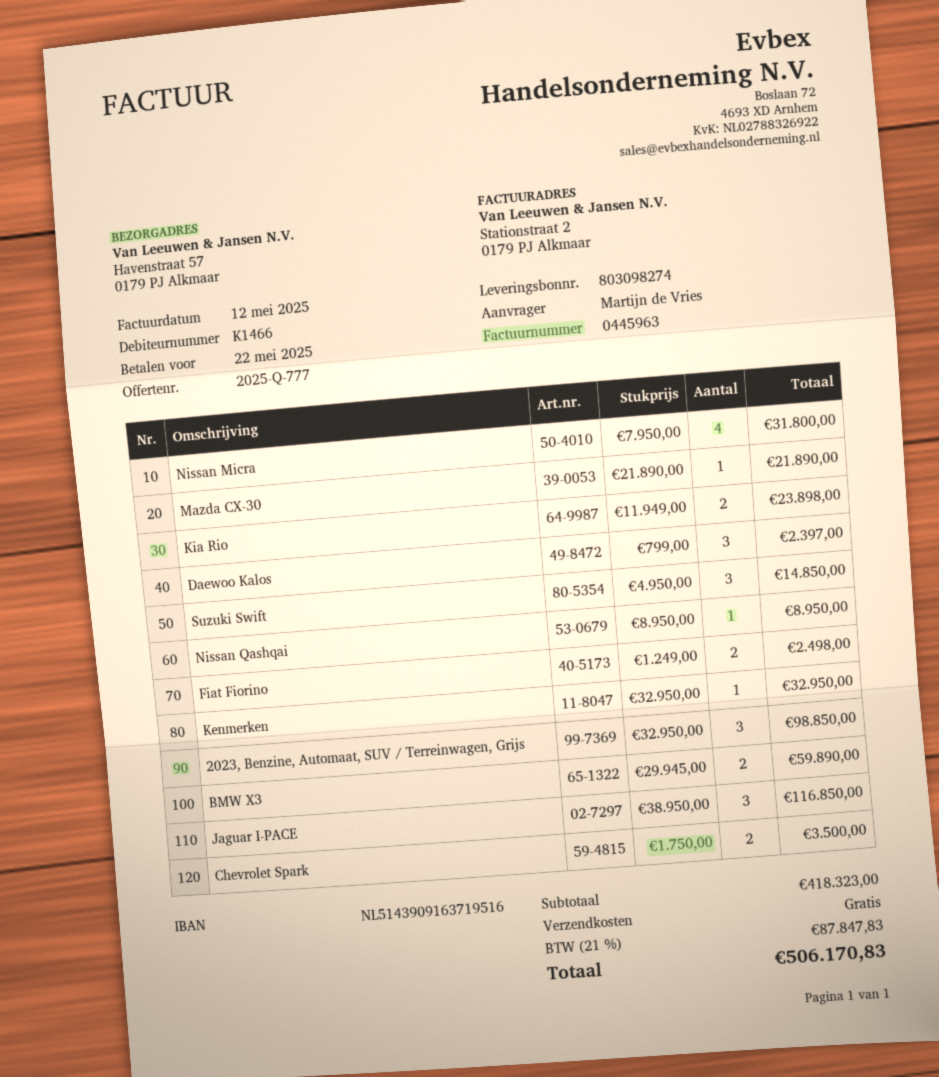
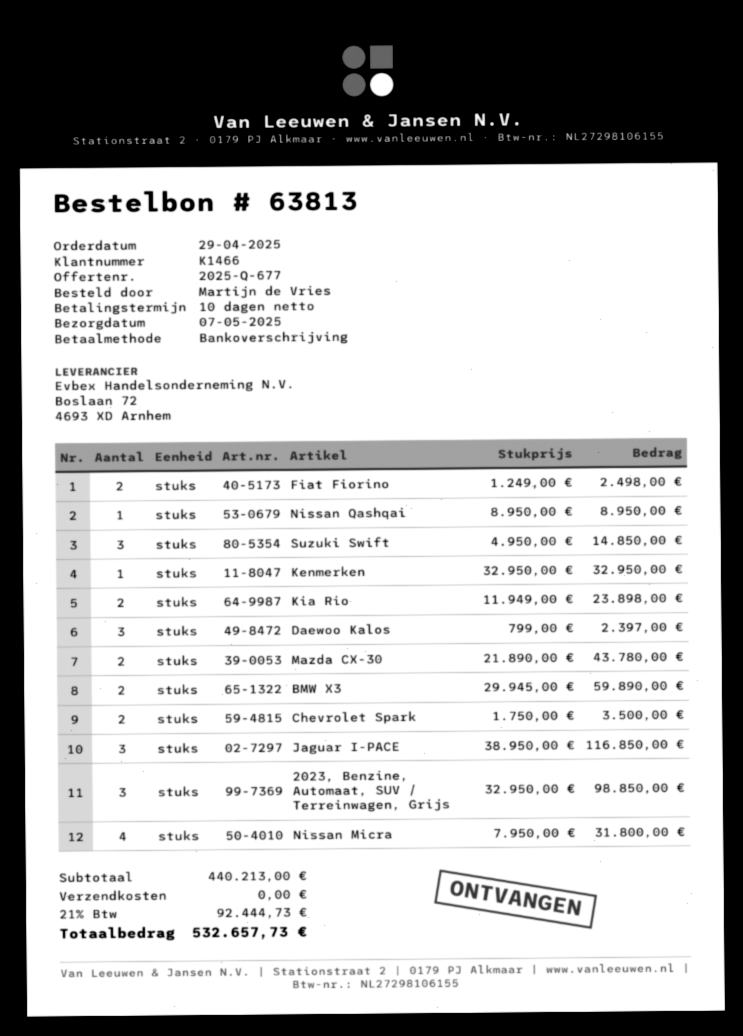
quote number: 2025-Q-777 -> 2025-Q-677
Mazda CX-30: 1 x 21890.00 = 21890.00 -> 2 x 21890.00 = 43780.00
subtotal: 418323.00 -> 440213.00
tax: 21% = 87847.83 -> 21% = 92444.73
total: 506170.83 -> 532657.73

